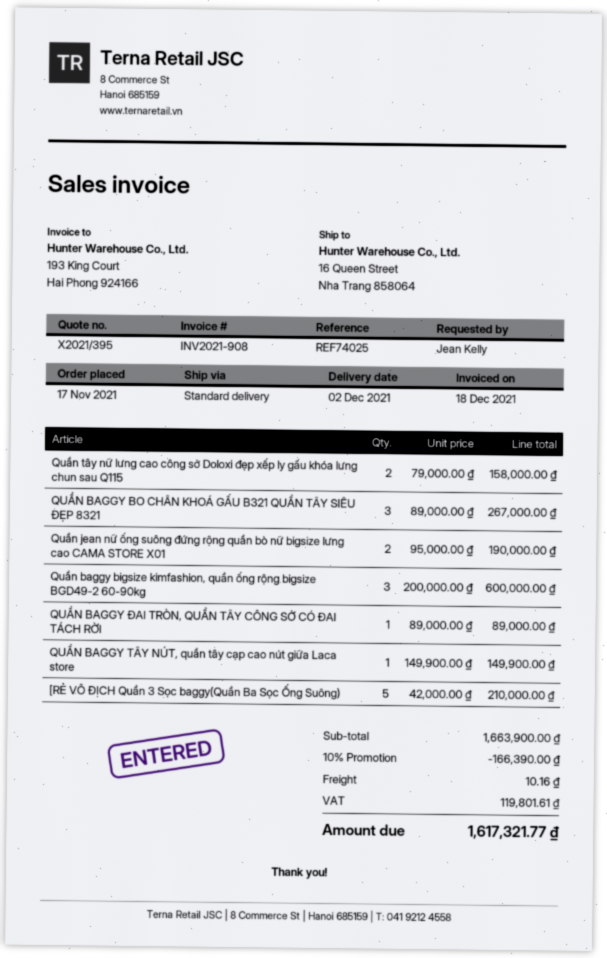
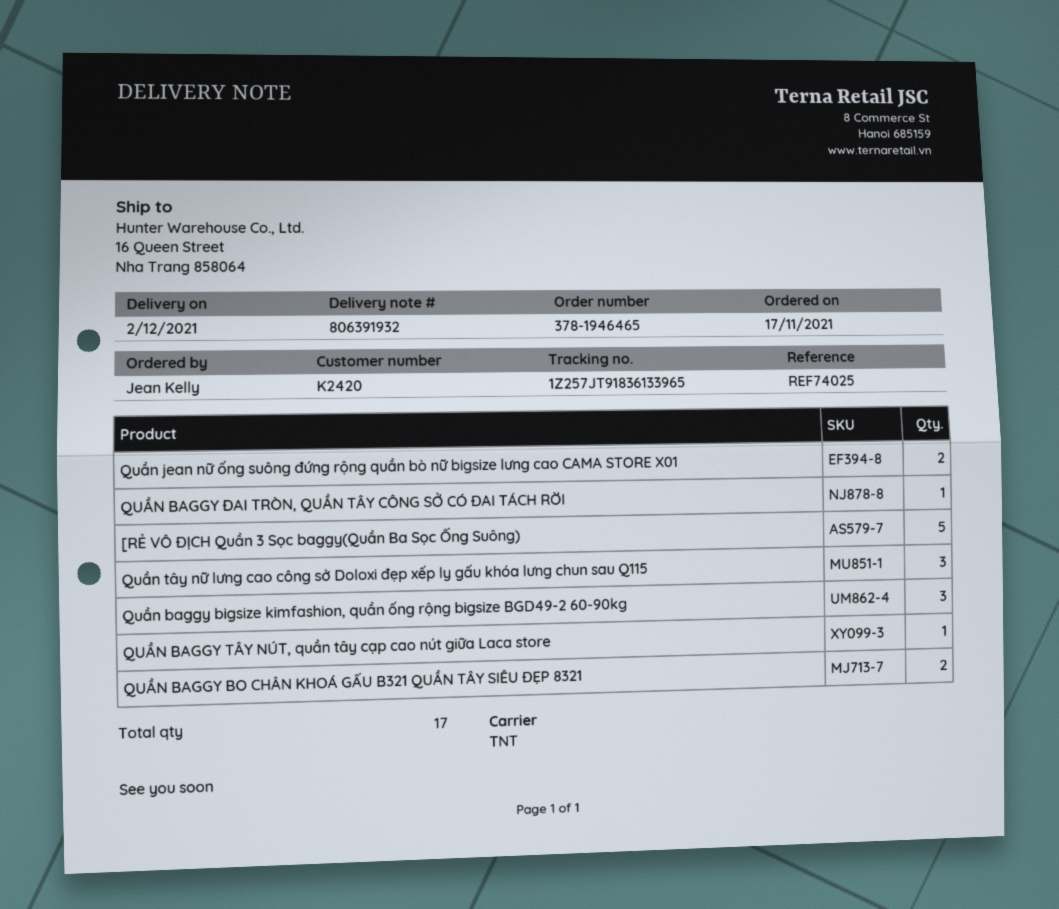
shipping method: standard -> TNT
Quần tây nữ lưng cao công sở Doloxi đẹp xếp ly gấu khóa lưng chun sau Q115: 2 -> 3
QUẦN BAGGY BO CHÂN KHOÁ GẤU B321 QUẦN TÂY SIÊU ĐẸP 8321: 3 -> 2

